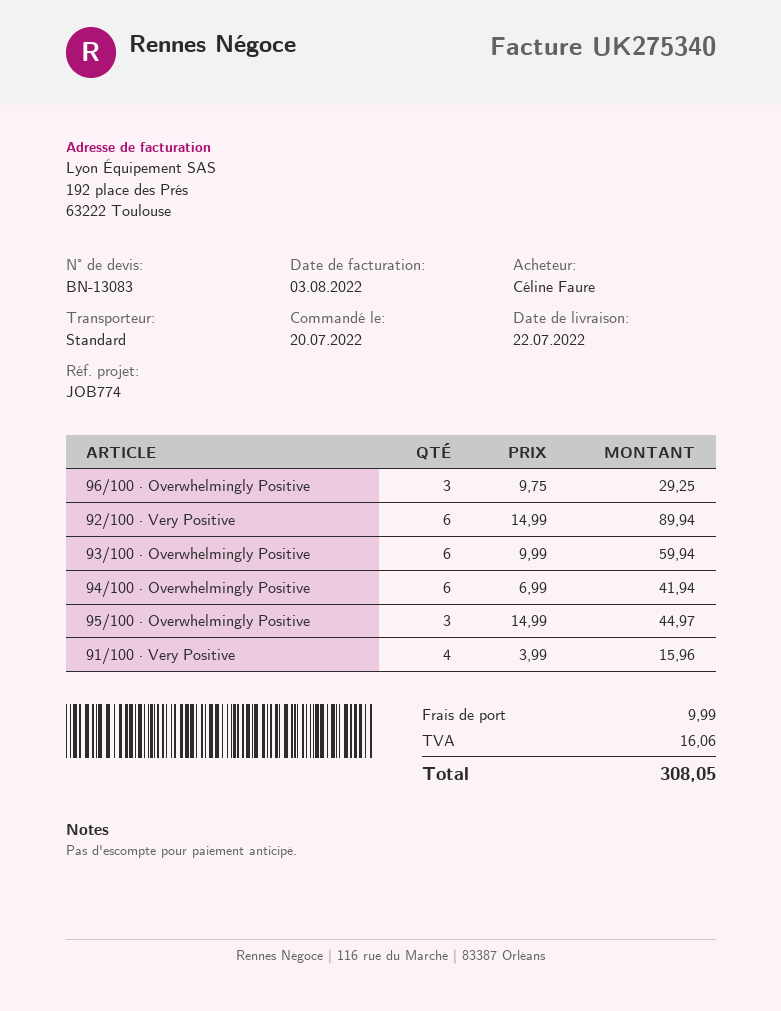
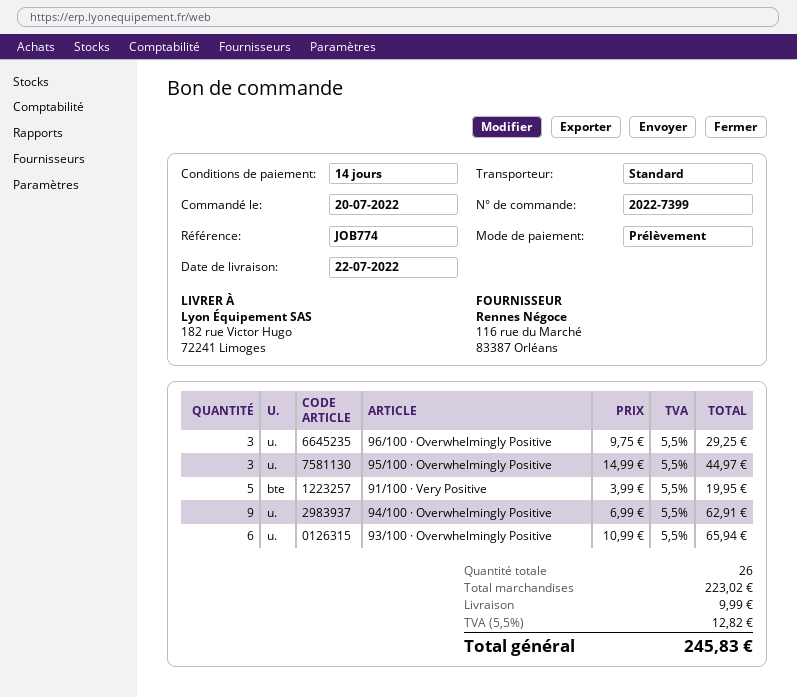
92/100 · Very Positive: 6 x 14.99 = 89.94 -> none
93/100 · Overwhelmingly Positive: 6 x 9.99 = 59.94 -> 6 x 10.99 = 65.94
94/100 · Overwhelmingly Positive: 6 x 6.99 = 41.94 -> 9 x 6.99 = 62.91
91/100 · Very Positive: 4 x 3.99 = 15.96 -> 5 x 3.99 = 19.95
tax: 16.06 -> 12.82
total: 308.05 -> 245.83

